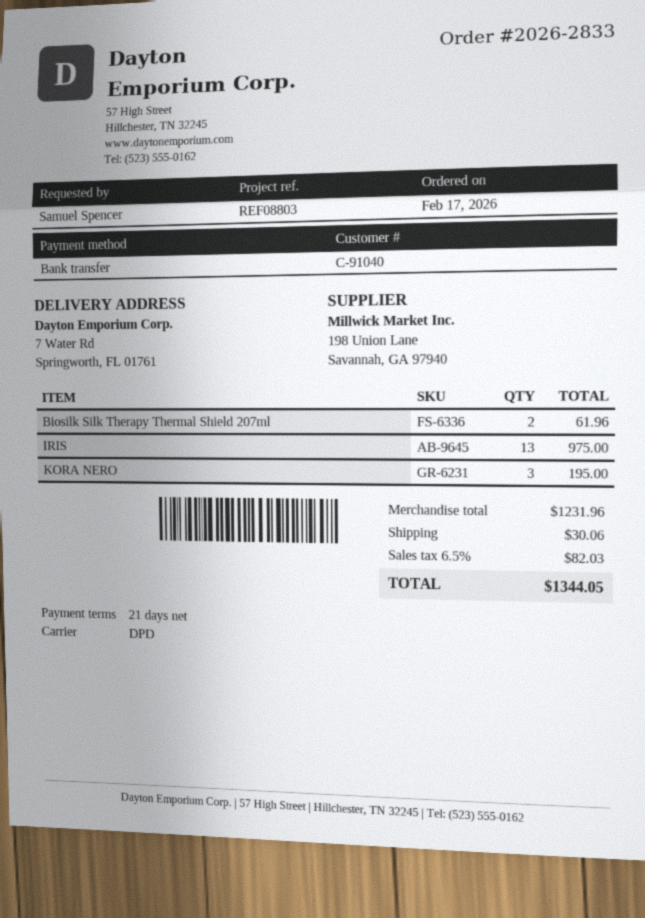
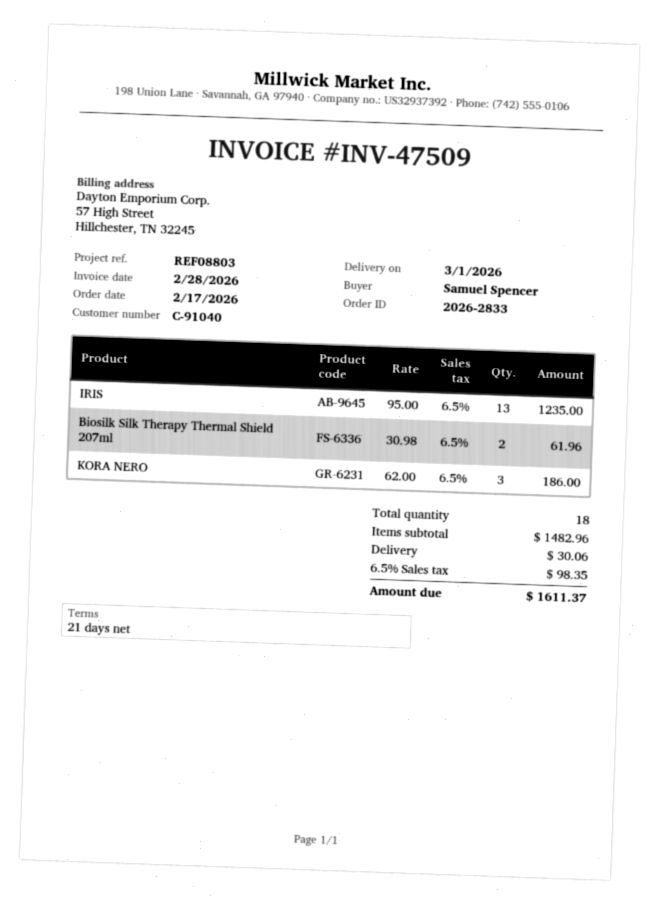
IRIS: 13 for 975.00 -> 13 for 1235.00
KORA NERO: 3 for 195.00 -> 3 for 186.00
subtotal: 1231.96 -> 1482.96
tax: 6.5% = 82.03 -> 6.5% = 98.35
total: 1344.05 -> 1611.37

